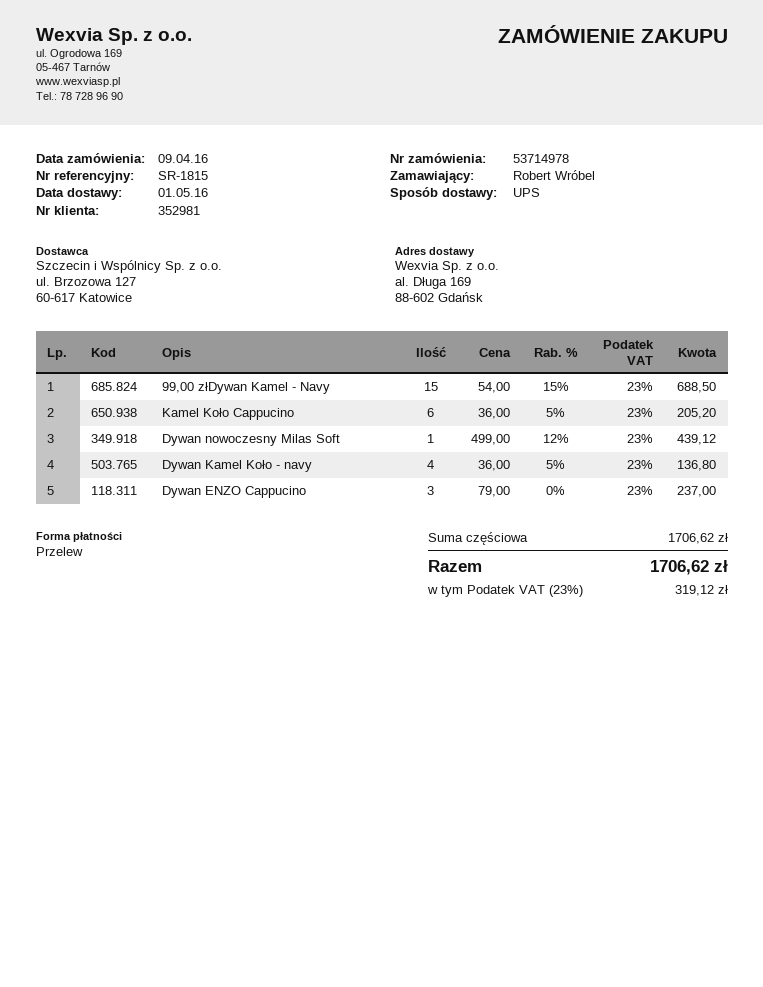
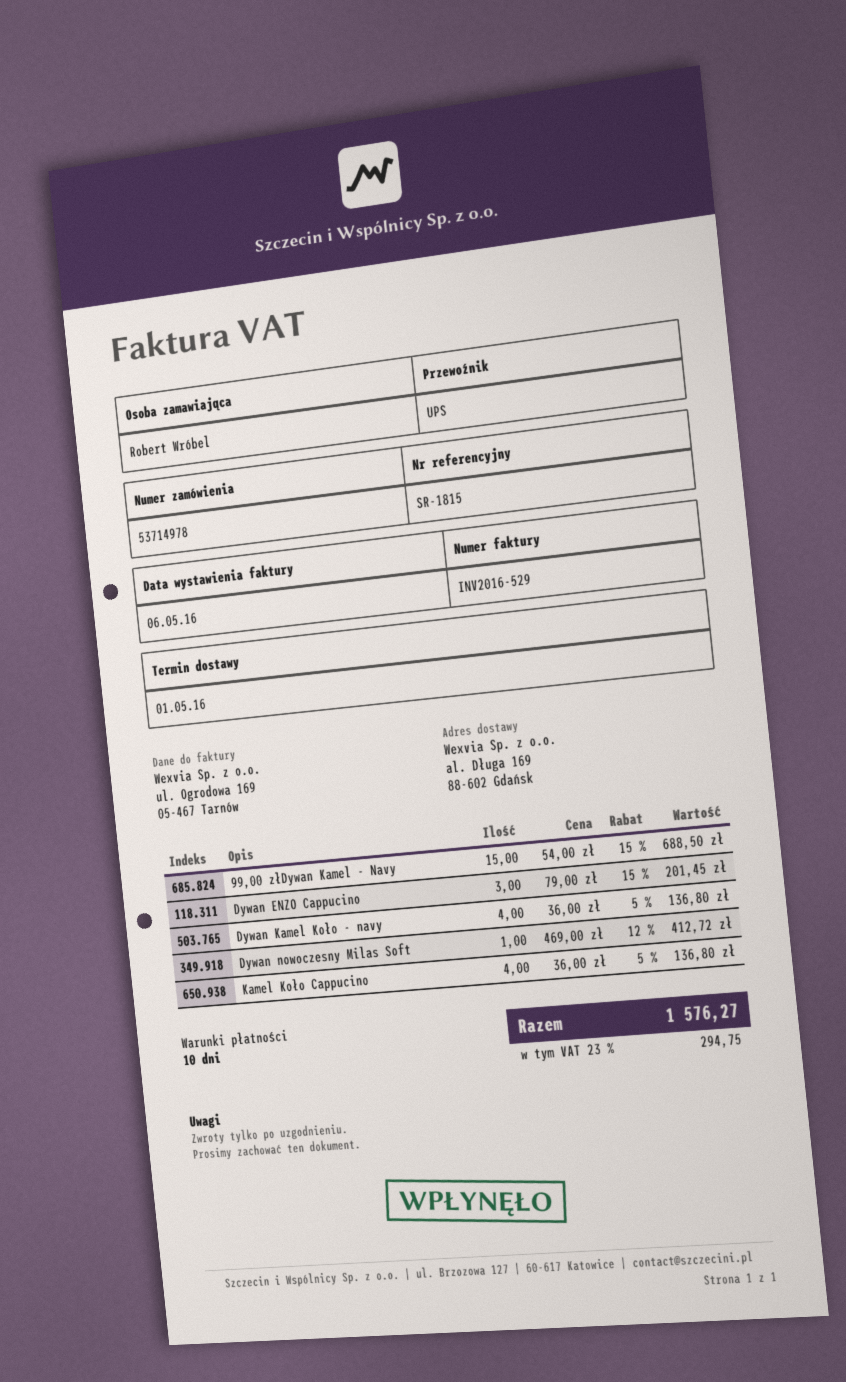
Kamel Koło Cappucino: 6 x 36.00 - 5% = 205.20 -> 4 x 36.00 - 5% = 136.80
Dywan nowoczesny Milas Soft: 1 x 499.00 - 12% = 439.12 -> 1 x 469.00 - 12% = 412.72
Dywan ENZO Cappucino: 3 x 79.00 = 237.00 -> 3 x 79.00 - 15% = 201.45
tax: 23% = 319.12 -> 23% = 294.75
total: 1706.62 -> 1576.27

